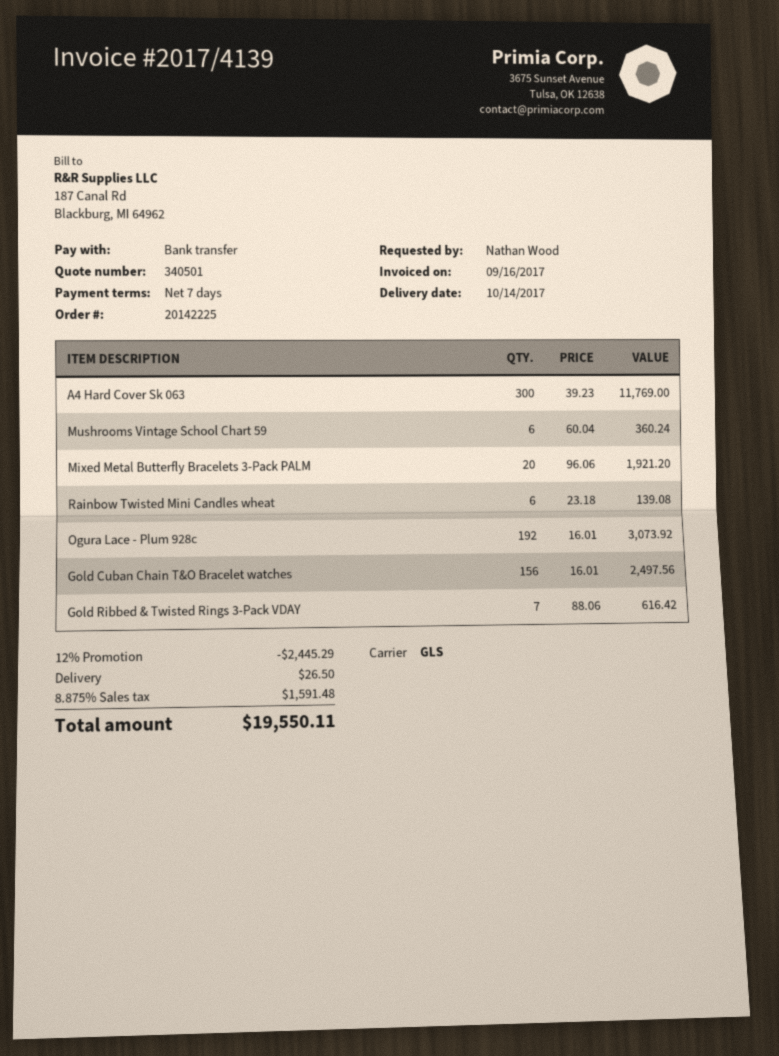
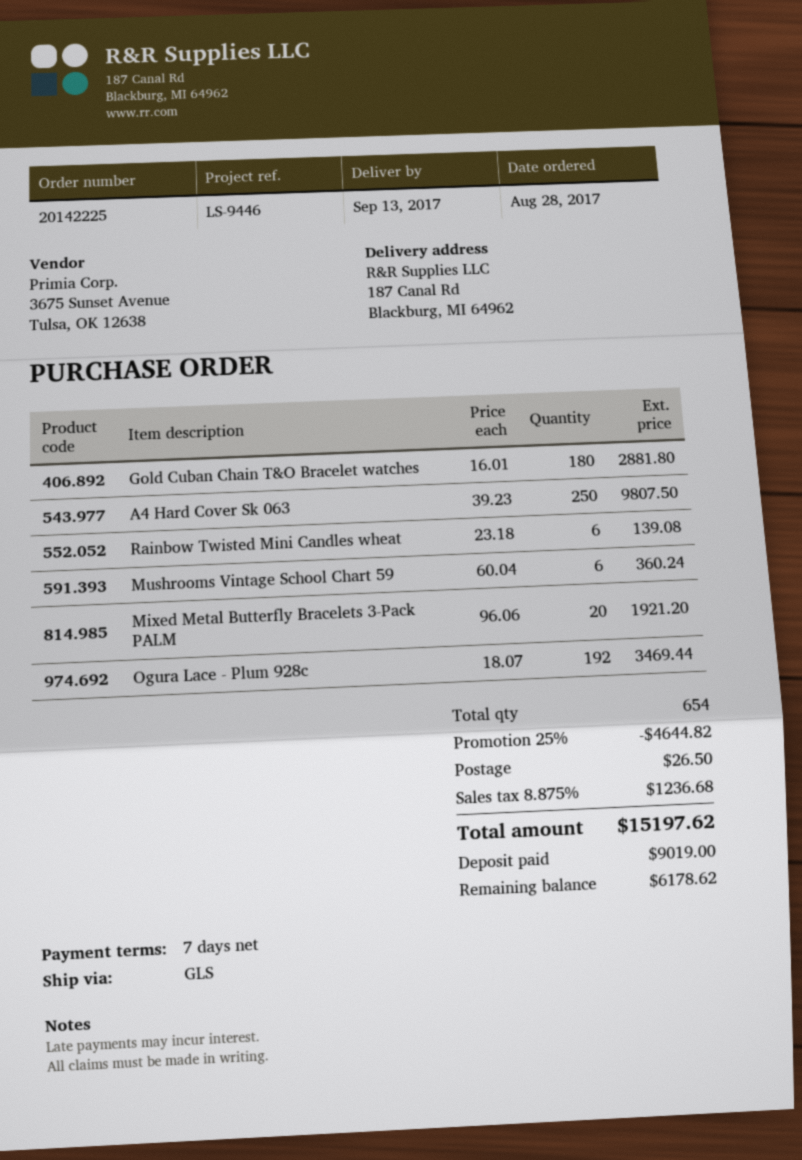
delivery date: 2017-10-14 -> 2017-09-13
A4 Hard Cover Sk 063: 300 x 39.23 = 11769.00 -> 250 x 39.23 = 9807.50
Ogura Lace - Plum 928c: 192 x 16.01 = 3073.92 -> 192 x 18.07 = 3469.44
Gold Cuban Chain T&O Bracelet watches: 156 x 16.01 = 2497.56 -> 180 x 16.01 = 2881.80
Gold Ribbed & Twisted Rings 3-Pack VDAY: 7 x 88.06 = 616.42 -> none
discount: 12% = 2445.29 -> 25% = 4644.82
tax: 8.875% = 1591.48 -> 8.875% = 1236.68
total: 19550.11 -> 15197.62

